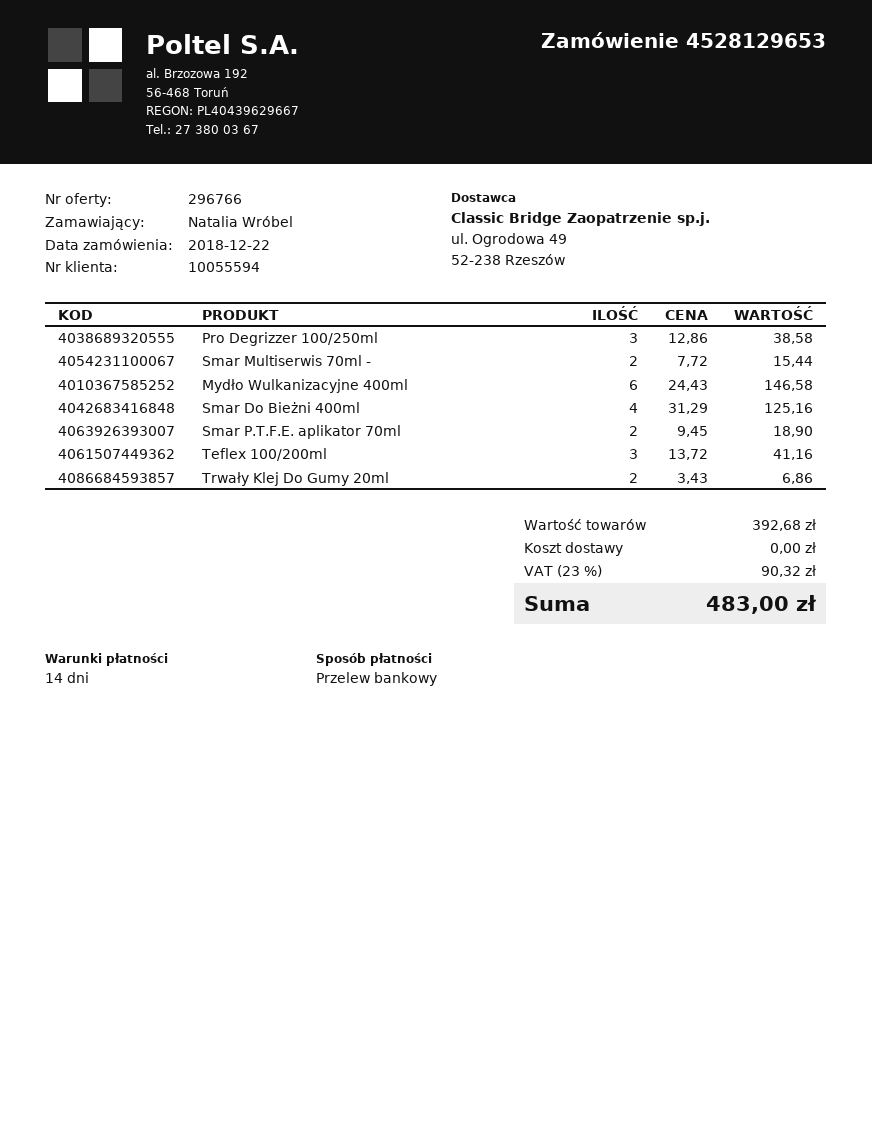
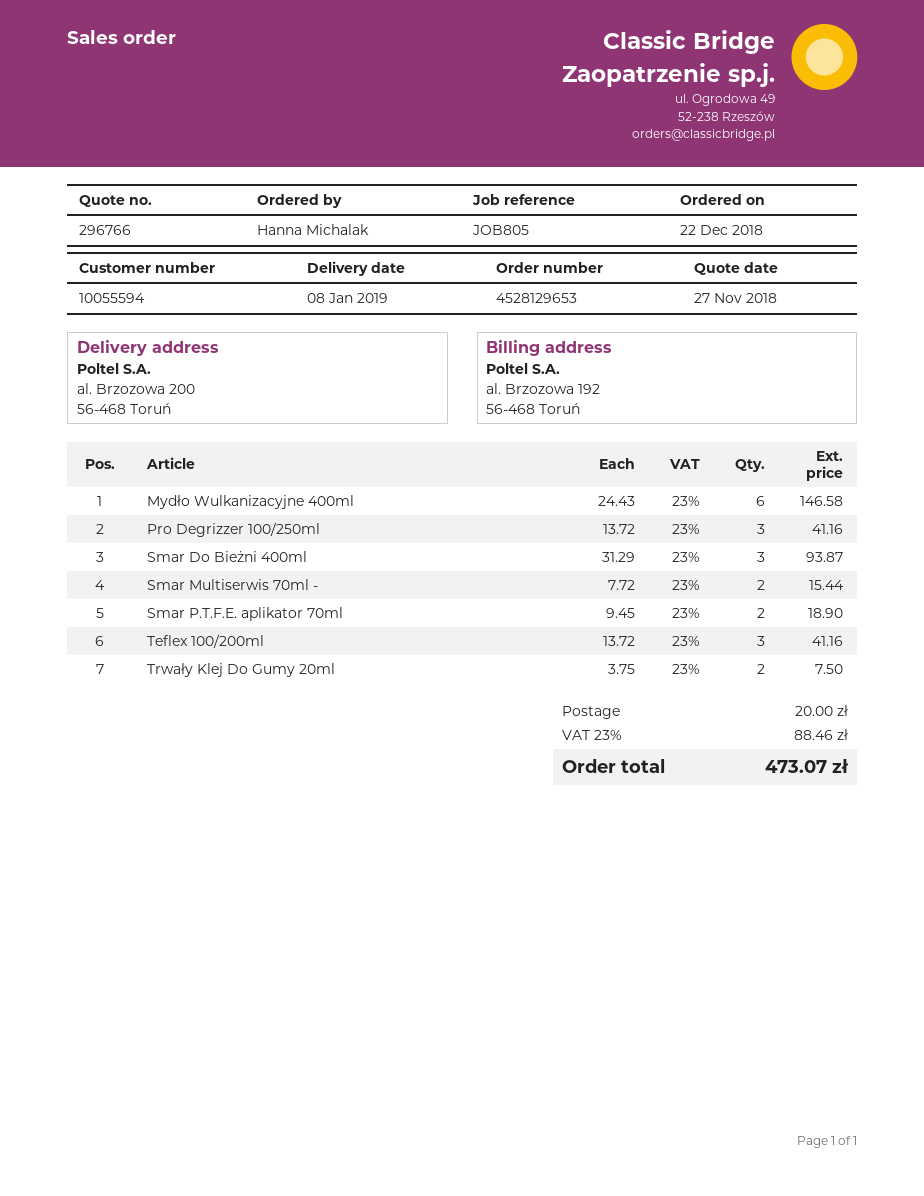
ordered by: Natalia Wróbel -> Hanna Michalak
Pro Degrizzer 100/250ml: 3 x 12.86 = 38.58 -> 3 x 13.72 = 41.16
Smar Do Bieżni 400ml: 4 x 31.29 = 125.16 -> 3 x 31.29 = 93.87
Trwały Klej Do Gumy 20ml: 2 x 3.43 = 6.86 -> 2 x 3.75 = 7.50
shipping: 0.00 -> 20.00
tax: 23% = 90.32 -> 23% = 88.46
total: 483.00 -> 473.07

